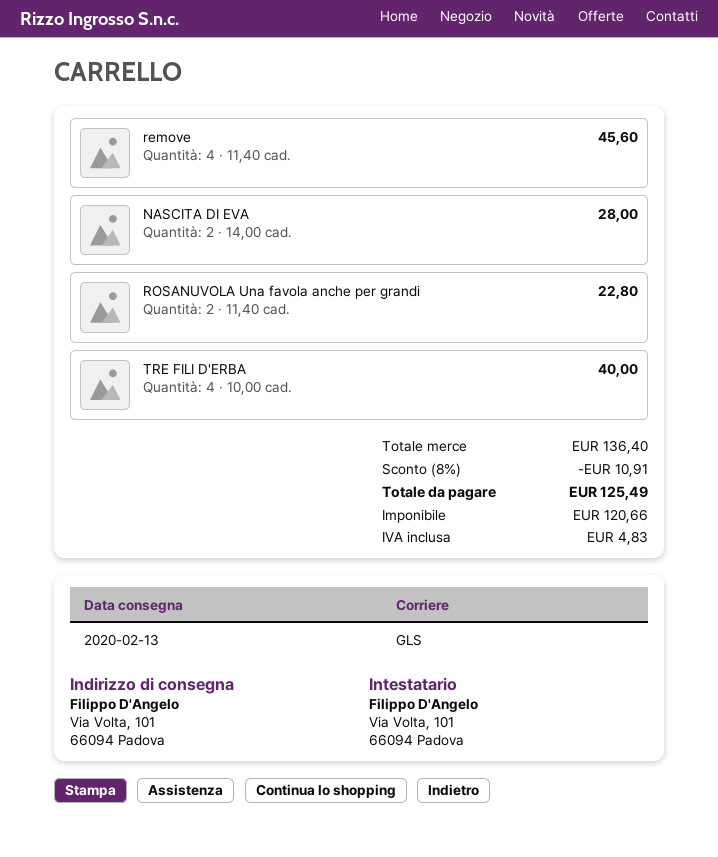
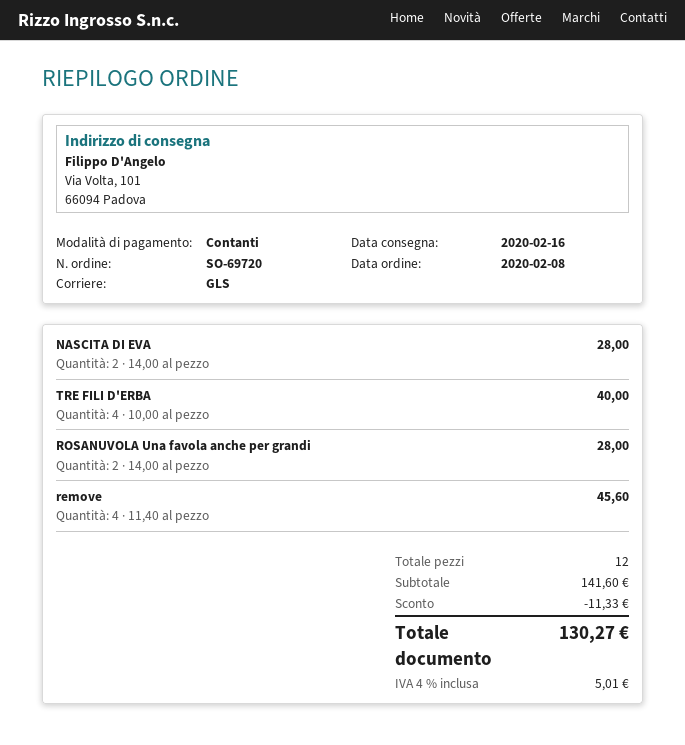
delivery date: 2020-02-13 -> 2020-02-16
ROSANUVOLA Una favola anche per grandi: 2 x 11.40 = 22.80 -> 2 x 14.00 = 28.00
subtotal: 136.40 -> 141.60
discount: 10.91 -> 11.33
tax: 4.83 -> 5.01
total: 125.49 -> 130.27

